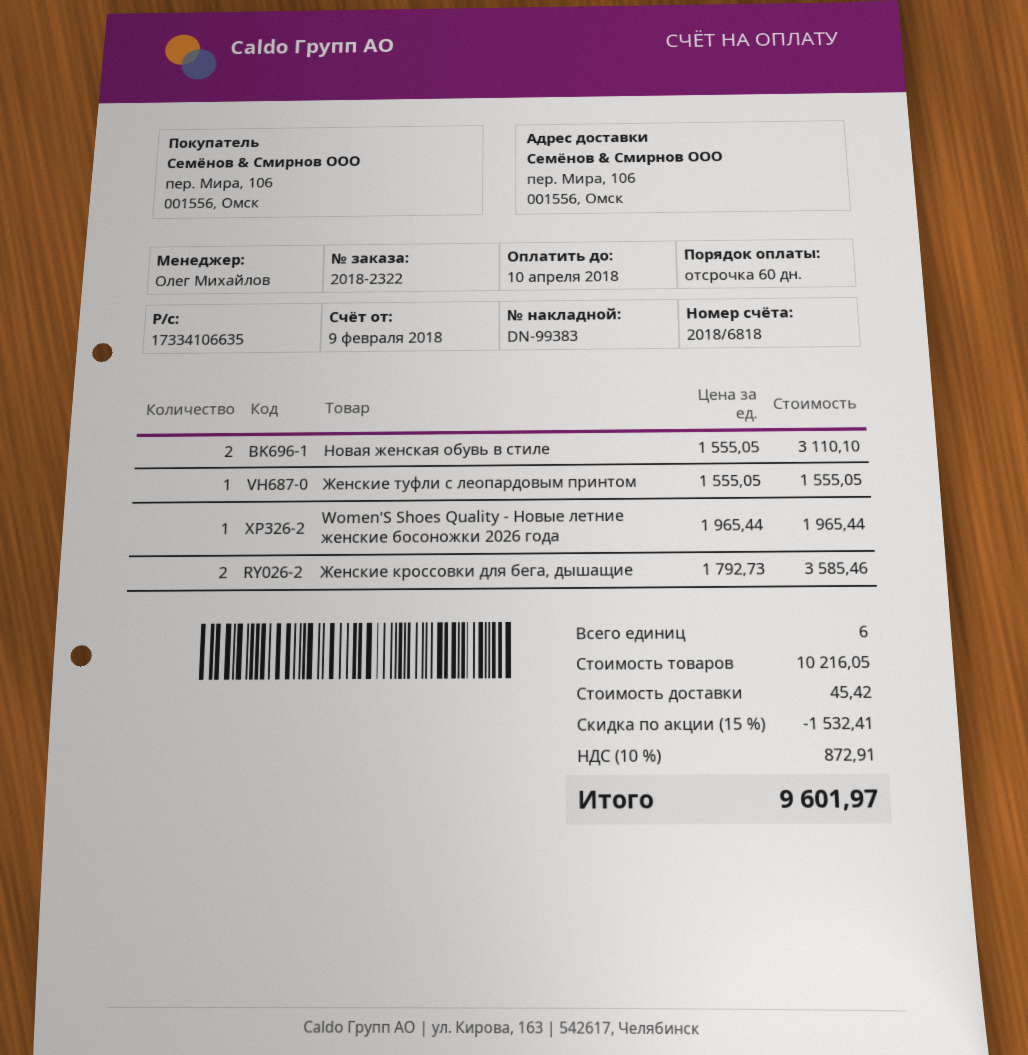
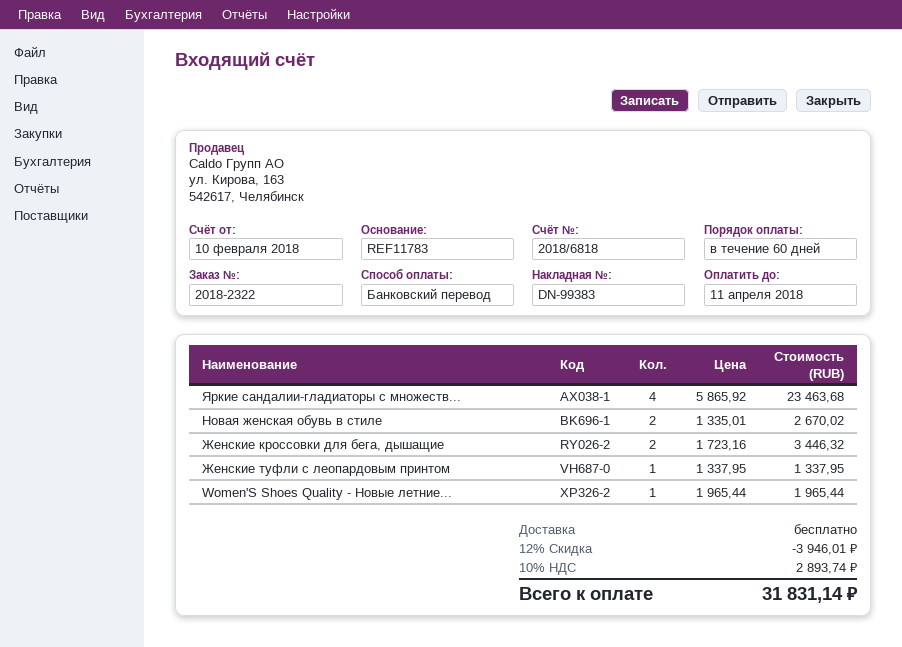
invoice date: 2018-02-09 -> 2018-02-10
due date: 2018-04-10 -> 2018-04-11
Новая женская обувь в стиле: 2 x 1555.05 = 3110.10 -> 2 x 1335.01 = 2670.02
Женские туфли с леопардовым принтом: 1 x 1555.05 = 1555.05 -> 1 x 1337.95 = 1337.95
Женские кроссовки для бега, дышащие: 2 x 1792.73 = 3585.46 -> 2 x 1723.16 = 3446.32
Яркие сандалии-гладиаторы с множеств...: none -> 4 x 5865.92 = 23463.68
discount: 15% = 1532.41 -> 12% = 3946.01
shipping: 45.42 -> 0.00
tax: 10% = 872.91 -> 10% = 2893.74
total: 9601.97 -> 31831.14

